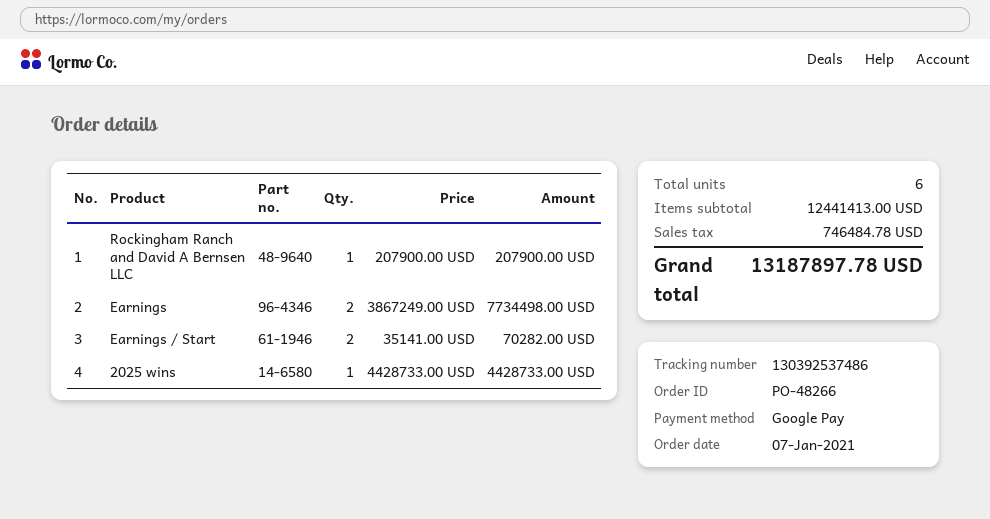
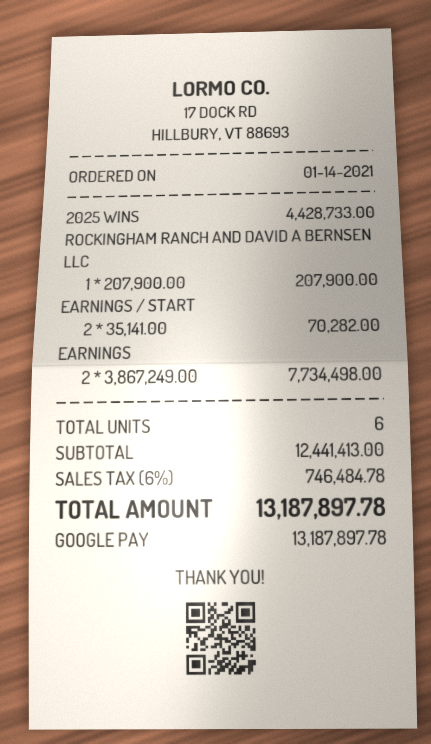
order date: 2021-01-07 -> 2021-01-14

